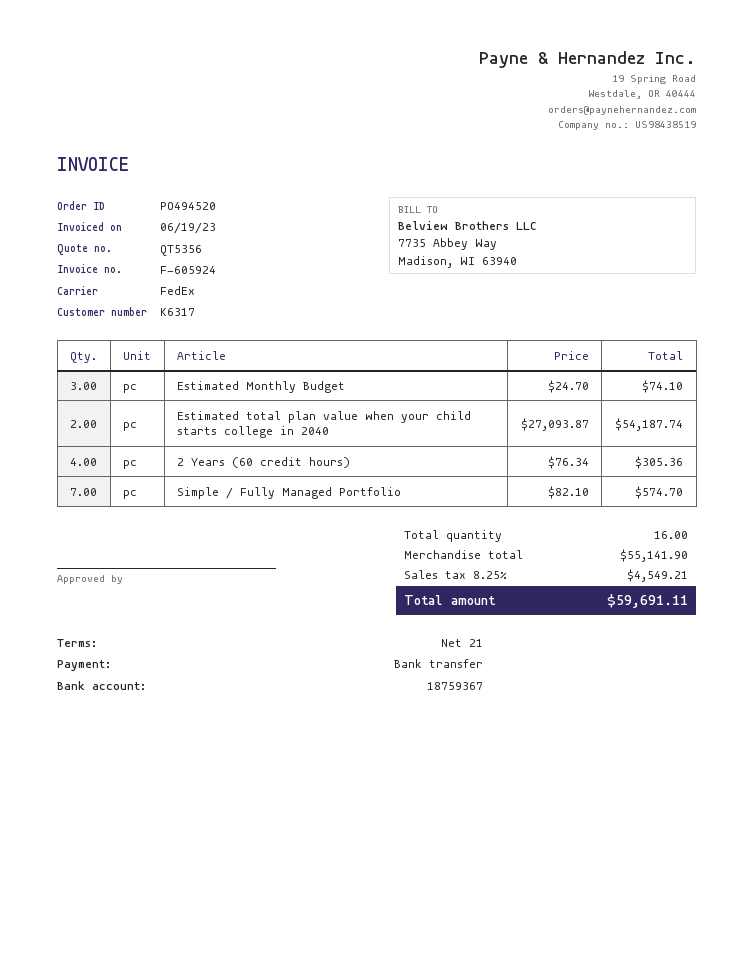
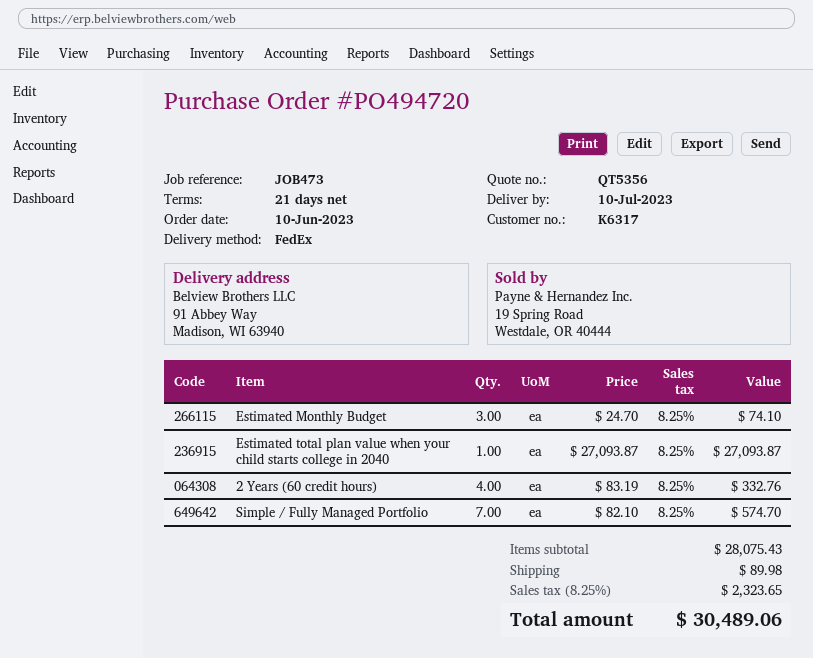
order number: PO494520 -> PO494720
Estimated total plan value when your child starts college in 2040: 2 x 27093.87 = 54187.74 -> 1 x 27093.87 = 27093.87
2 Years (60 credit hours): 4 x 76.34 = 305.36 -> 4 x 83.19 = 332.76
subtotal: 55141.90 -> 28075.43
shipping: none -> 89.98
tax: 8.25% = 4549.21 -> 8.25% = 2323.65
total: 59691.11 -> 30489.06

